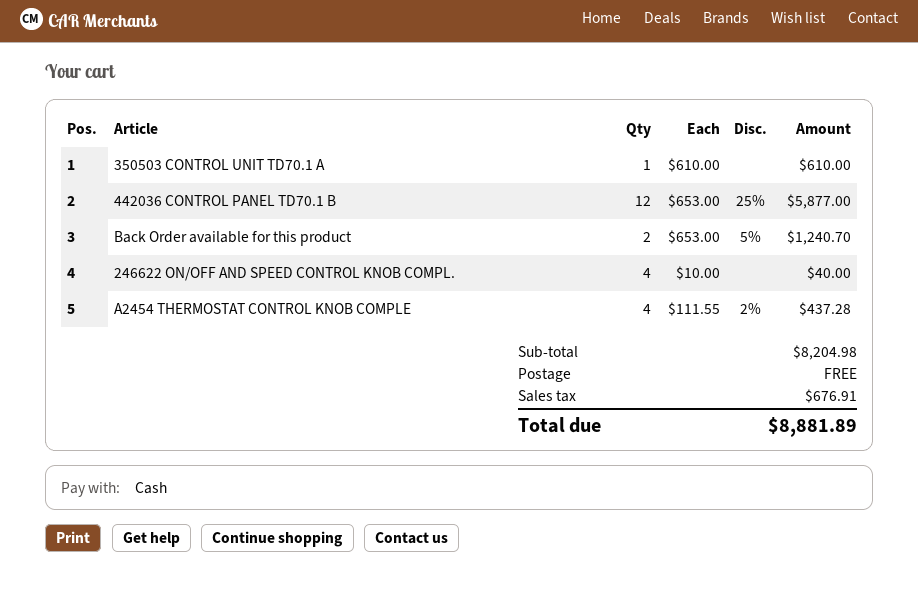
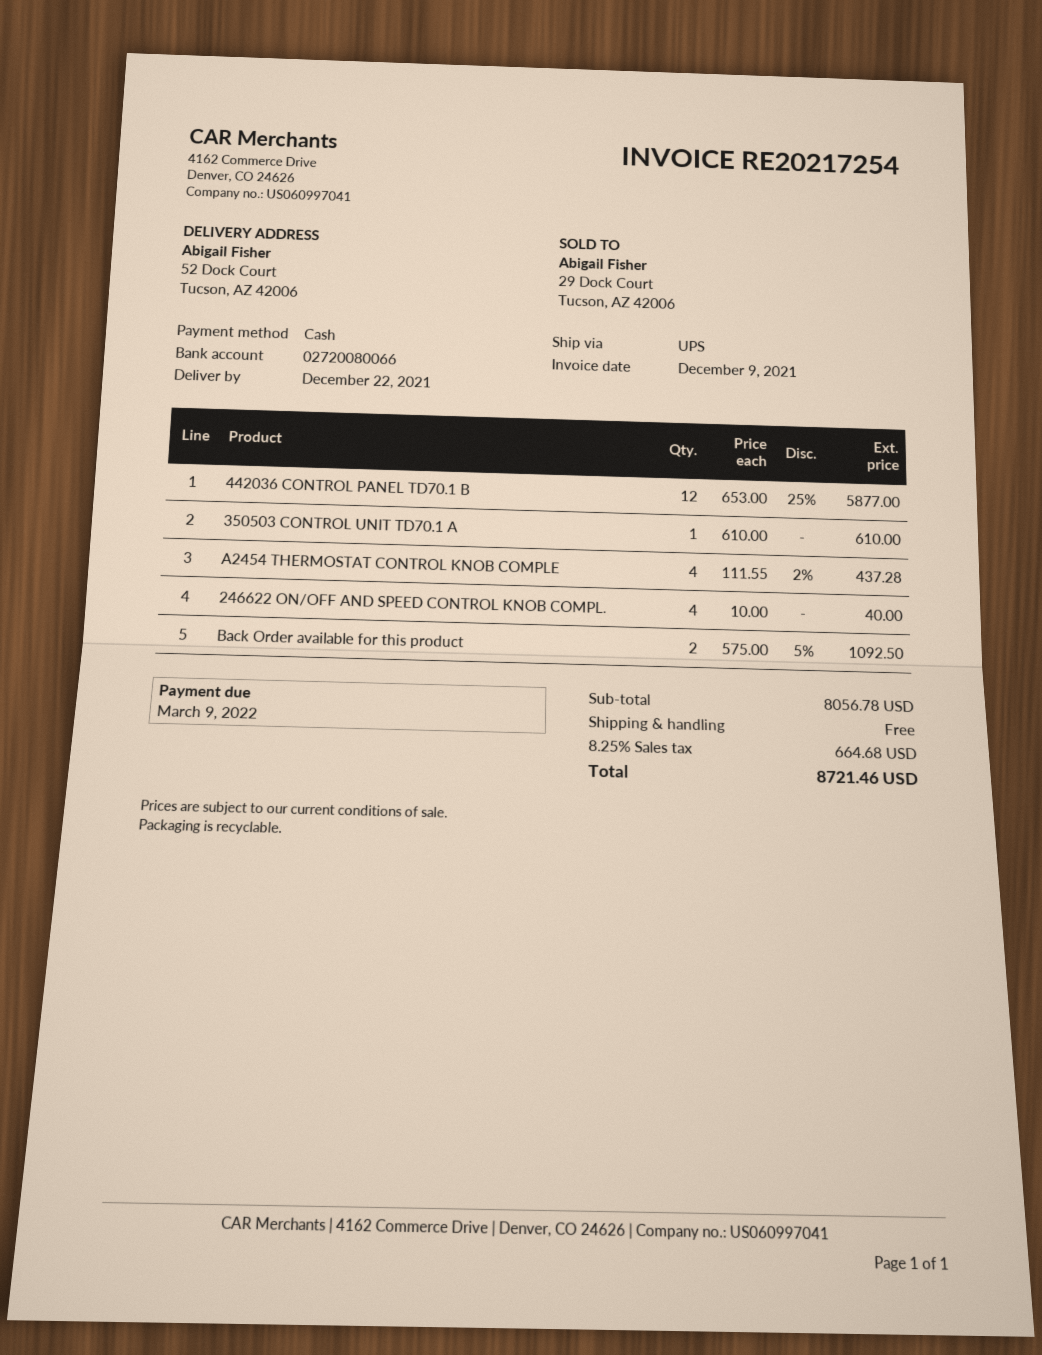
Back Order available for this product: 2 x 653.00 - 5% = 1240.70 -> 2 x 575.00 - 5% = 1092.50
subtotal: 8204.98 -> 8056.78
tax: 676.91 -> 664.68
total: 8881.89 -> 8721.46

